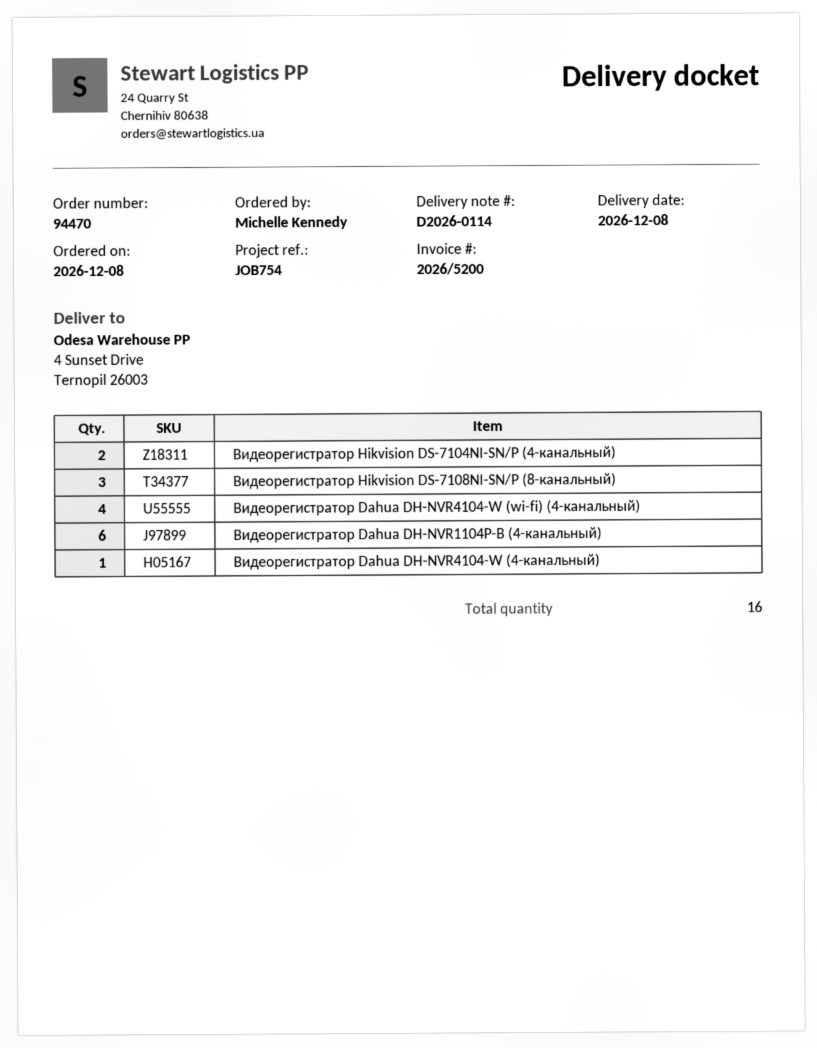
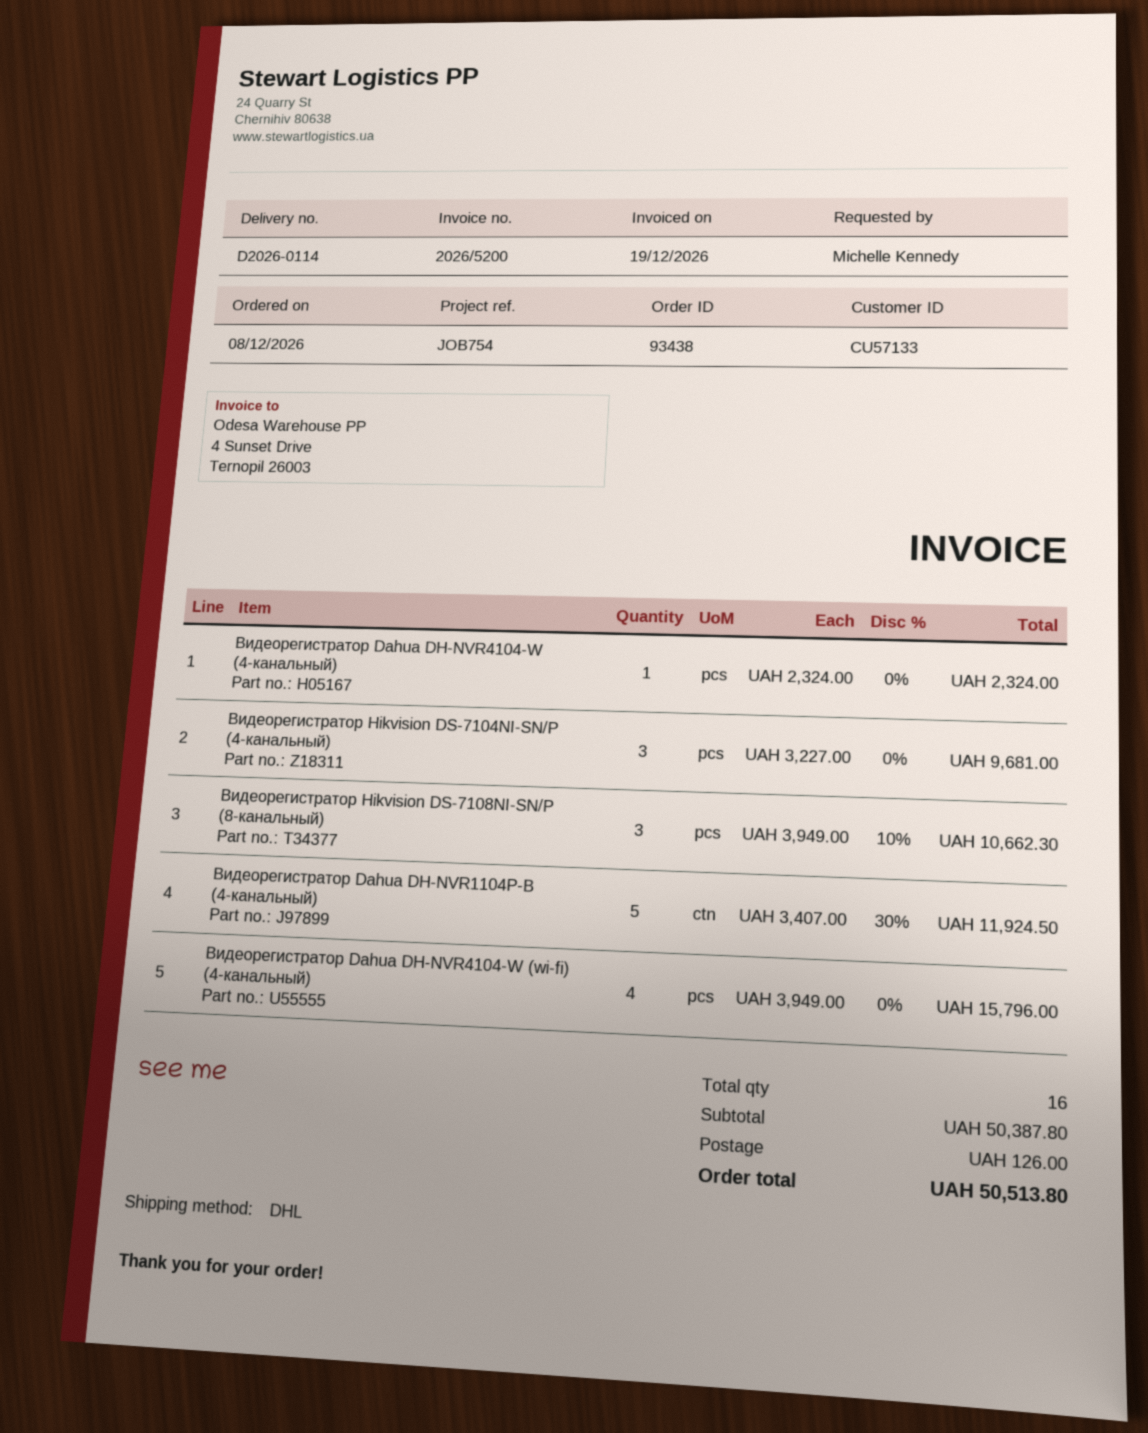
order number: 94470 -> 93438
Видеорегистратор Hikvision DS-7104NI-SN/P (4-канальный): 2 -> 3
Видеорегистратор Dahua DH-NVR1104P-B (4-канальный): 6 -> 5

